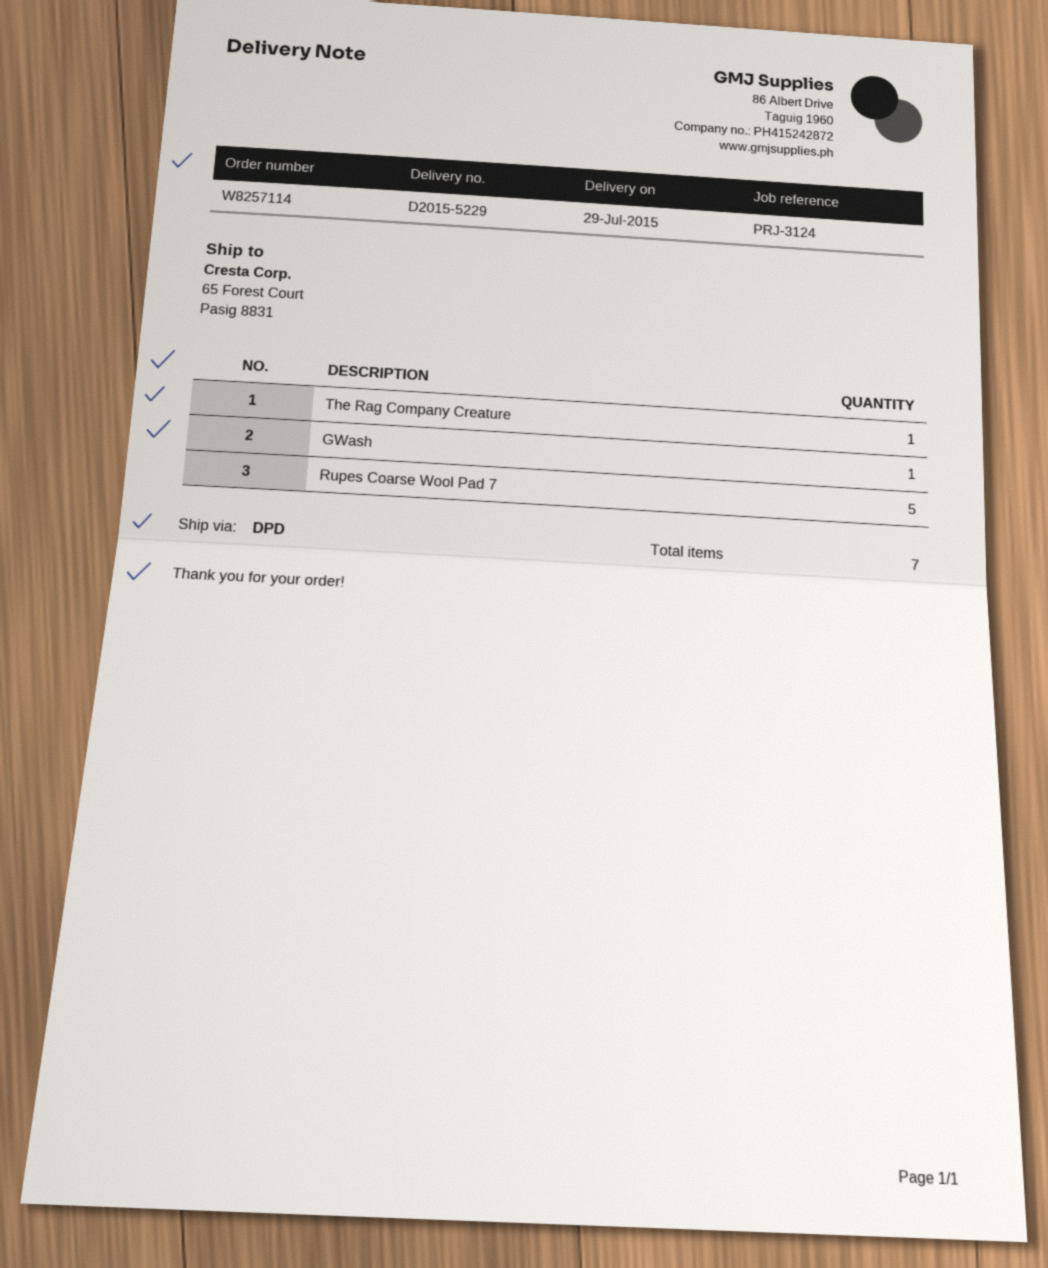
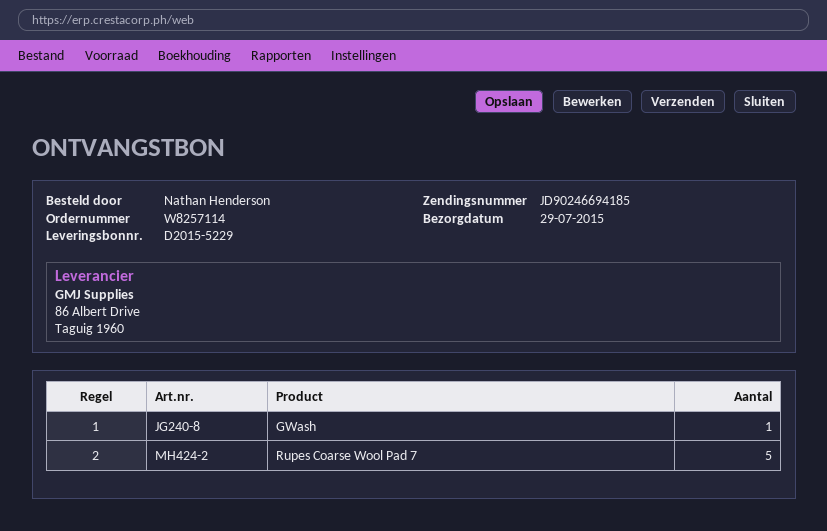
The Rag Company Creature: 1 -> none

